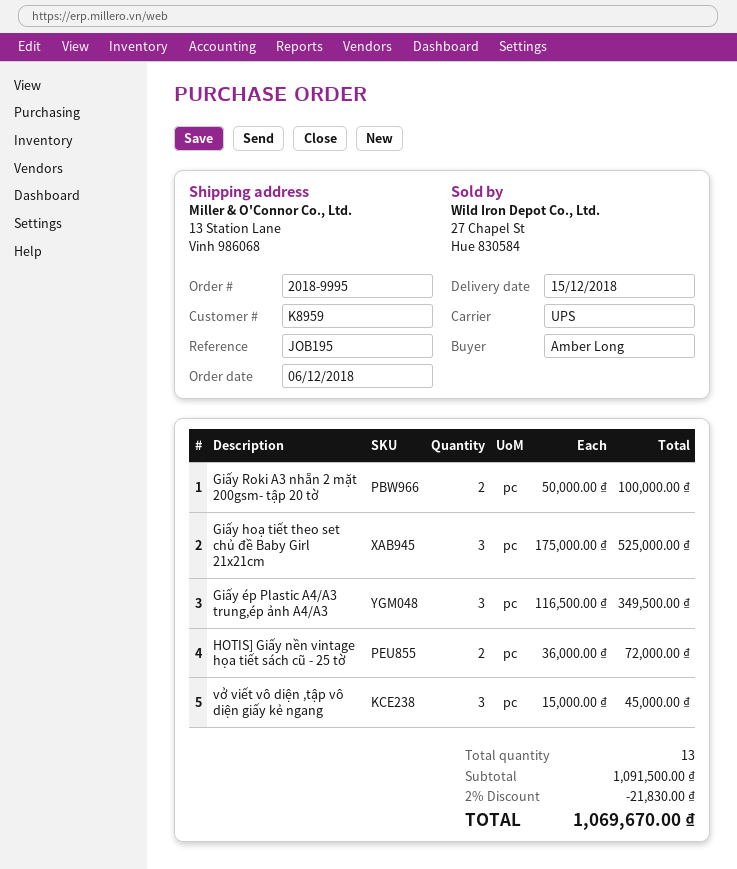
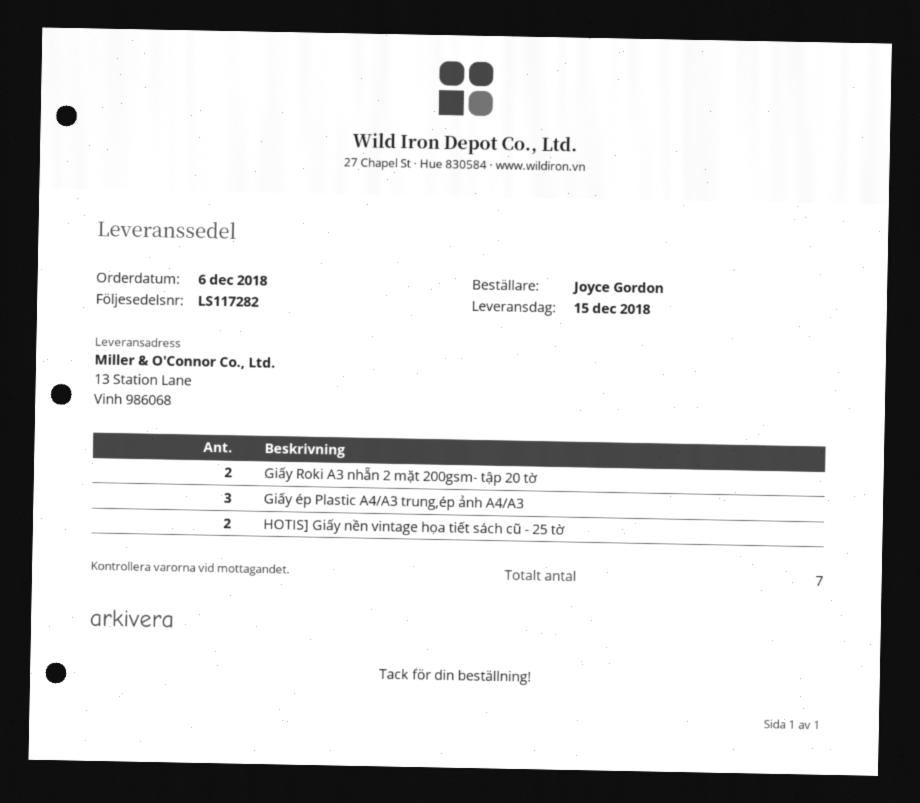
ordered by: Amber Long -> Joyce Gordon
Giấy hoạ tiết theo set chủ đề Baby Girl 21x21cm: 3 -> none
vở viết vô diện ,tập vô diện giấy kẻ ngang: 3 -> none
total quantity: 13 -> 7

